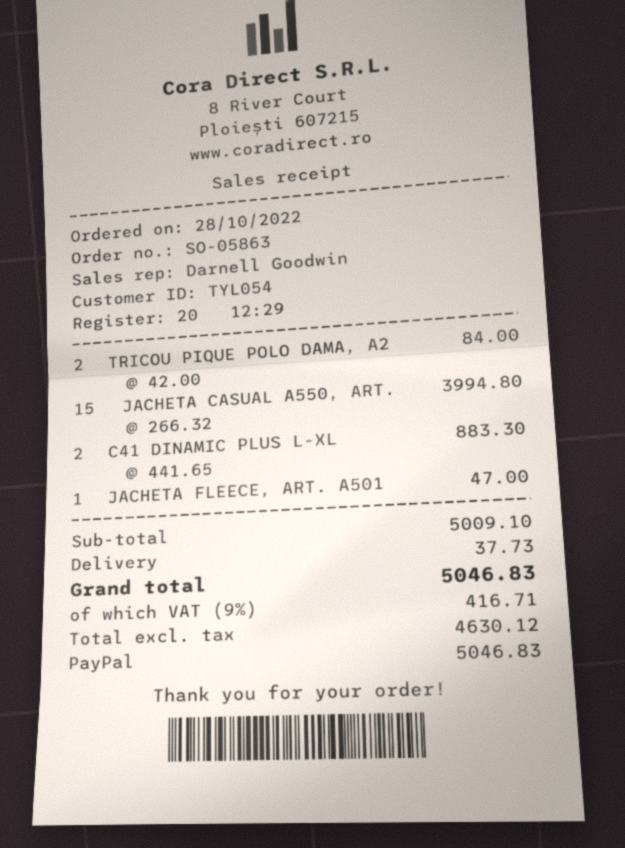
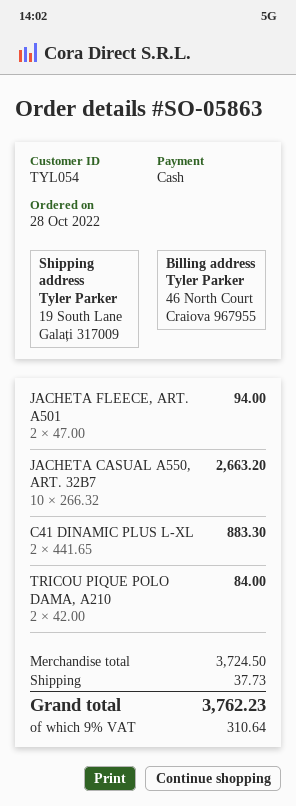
payment method: PayPal -> cash
JACHETA CASUAL A550, ART.: 15 x 266.32 = 3994.80 -> 10 x 266.32 = 2663.20
JACHETA FLEECE, ART. A501: 1 x 47.00 = 47.00 -> 2 x 47.00 = 94.00
subtotal: 5009.10 -> 3724.50
tax: 9% = 416.71 -> 9% = 310.64
total: 5046.83 -> 3762.23

